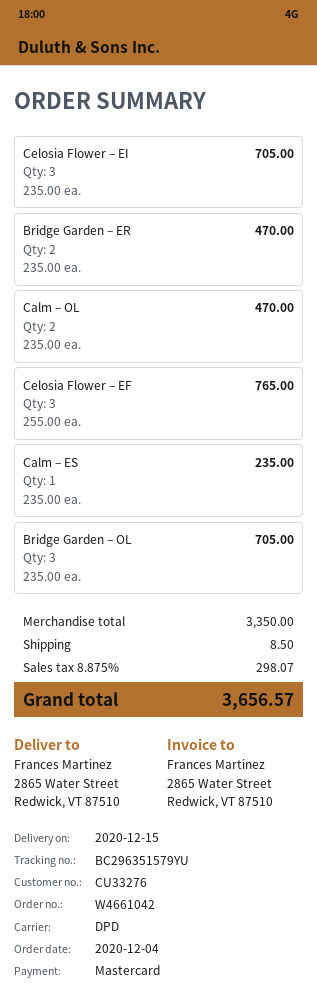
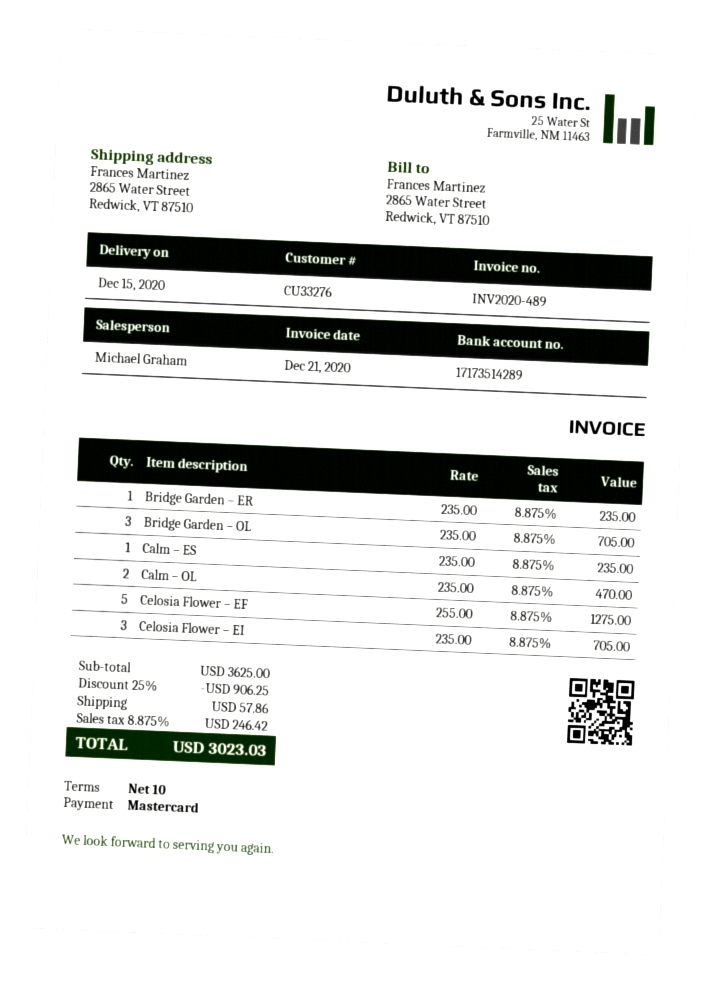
Bridge Garden – ER: 2 x 235.00 = 470.00 -> 1 x 235.00 = 235.00
Celosia Flower – EF: 3 x 255.00 = 765.00 -> 5 x 255.00 = 1275.00
subtotal: 3350.00 -> 3625.00
discount: none -> 25% = 906.25
shipping: 8.50 -> 57.86
tax: 8.875% = 298.07 -> 8.875% = 246.42
total: 3656.57 -> 3023.03

